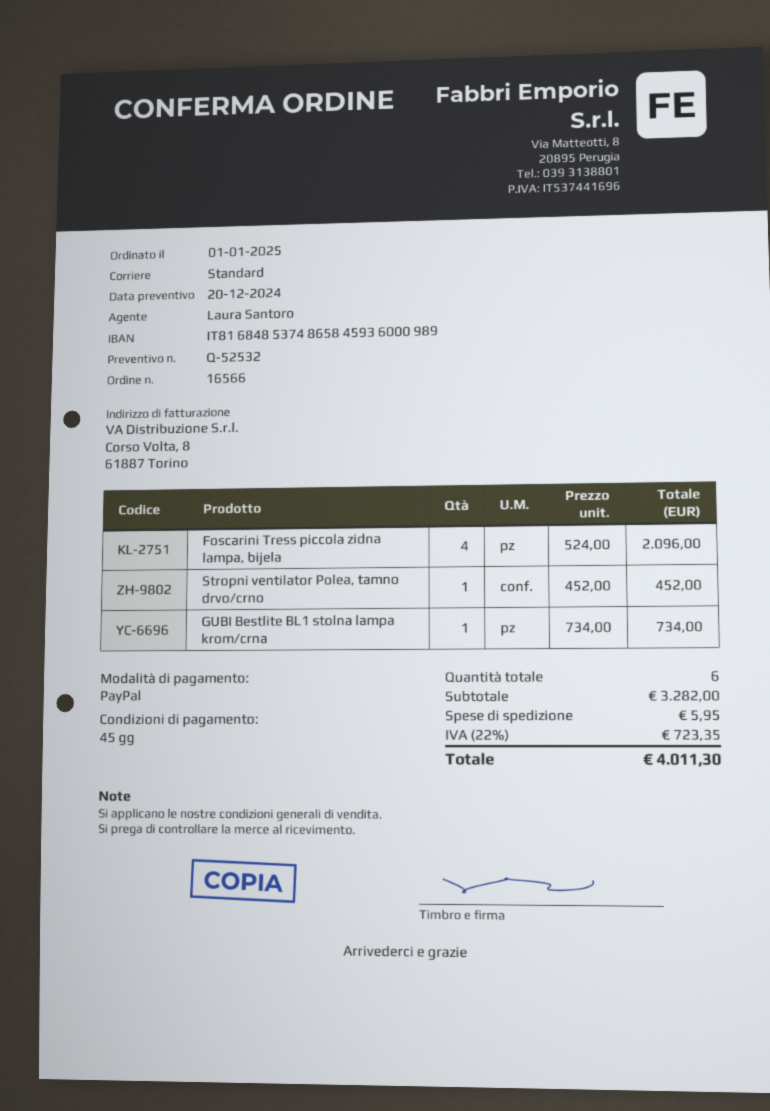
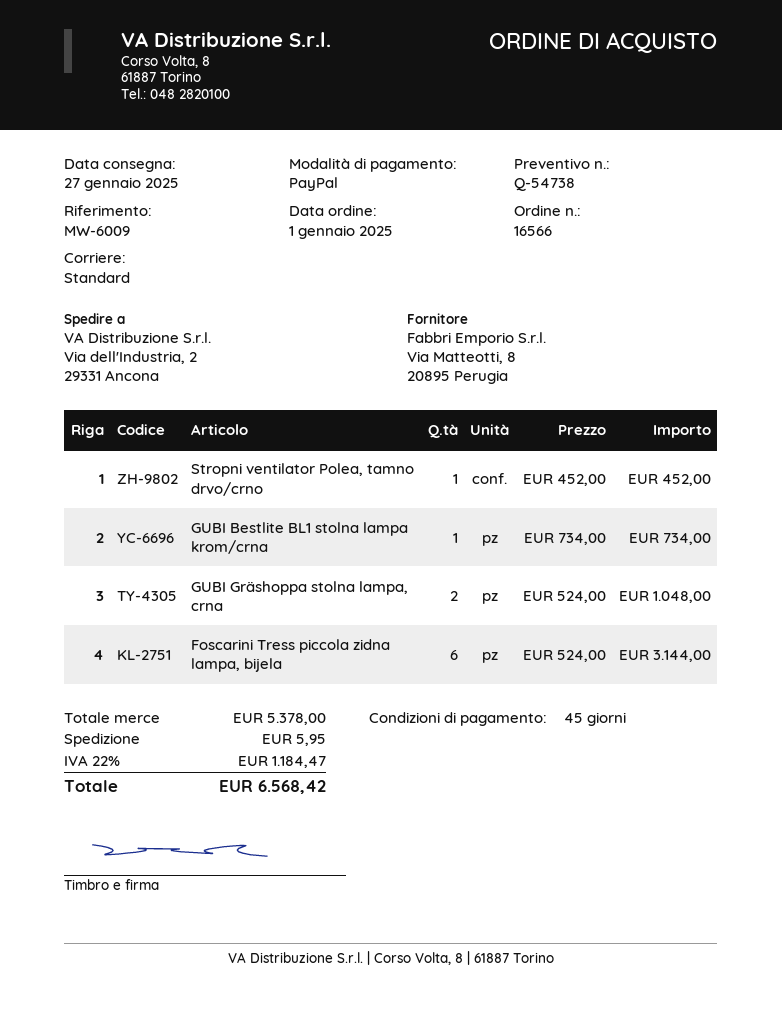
quote number: Q-52532 -> Q-54738
Foscarini Tress piccola zidna lampa, bijela: 4 x 524.00 = 2096.00 -> 6 x 524.00 = 3144.00
GUBI Gräshoppa stolna lampa, crna: none -> 2 x 524.00 = 1048.00
subtotal: 3282.00 -> 5378.00
tax: 22% = 723.35 -> 22% = 1184.47
total: 4011.30 -> 6568.42

